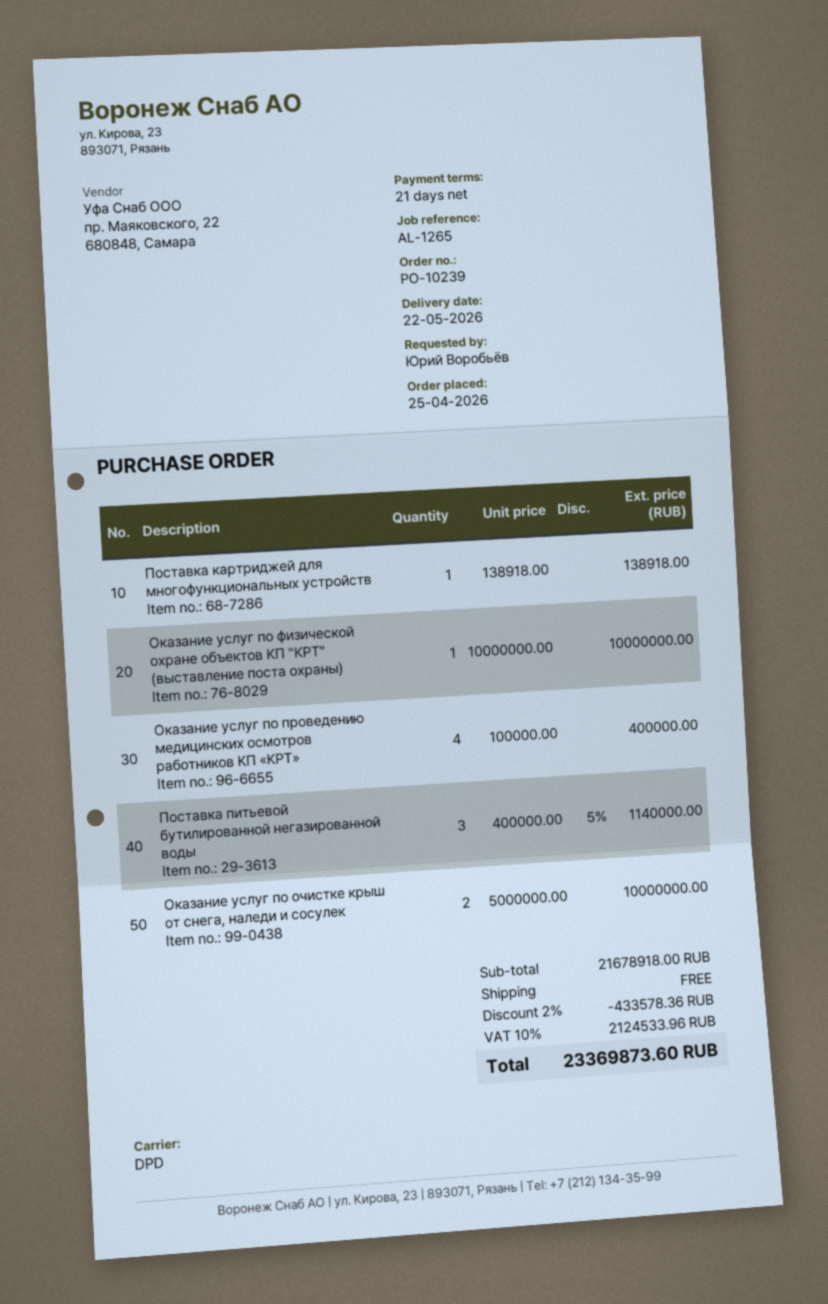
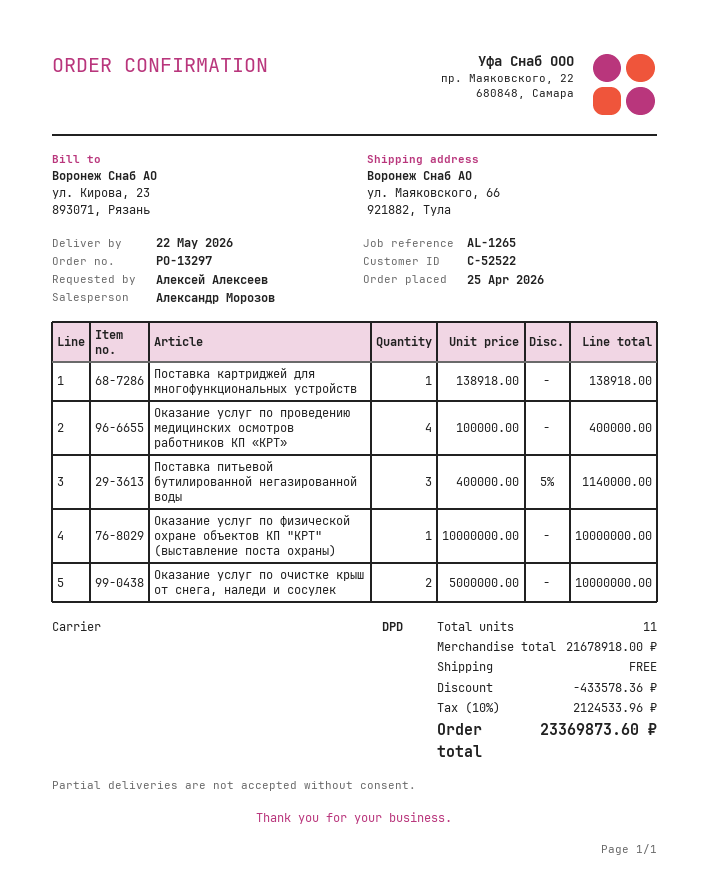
order number: PO-10239 -> PO-13297
ordered by: Юрий Воробьёв -> Алексей Алексеев

